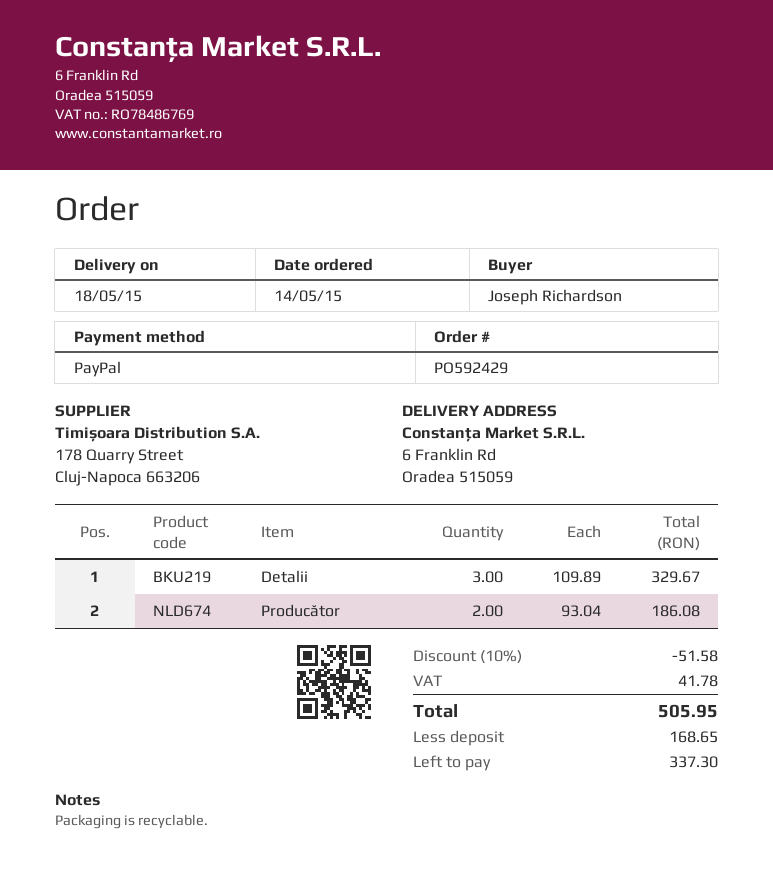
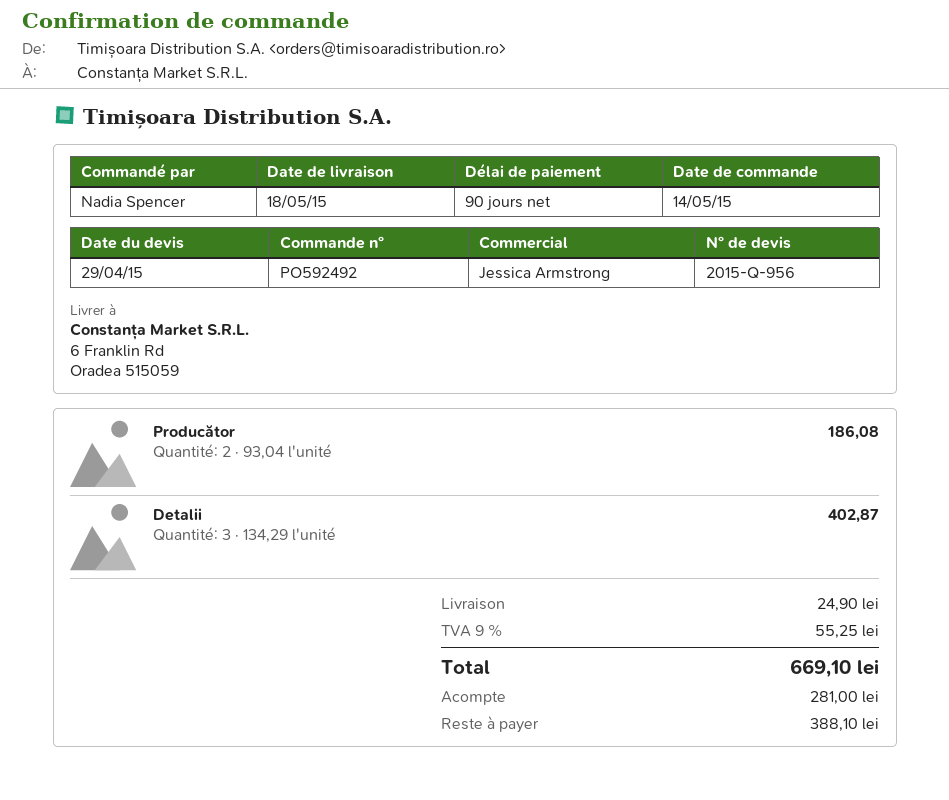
order number: PO592429 -> PO592492
ordered by: Joseph Richardson -> Nadia Spencer
Detalii: 3 x 109.89 = 329.67 -> 3 x 134.29 = 402.87
discount: 10% = 51.58 -> none
shipping: none -> 24.90
tax: 41.78 -> 55.25
total: 505.95 -> 669.10
deposit: 168.65 -> 281.00
balance: 337.30 -> 388.10

